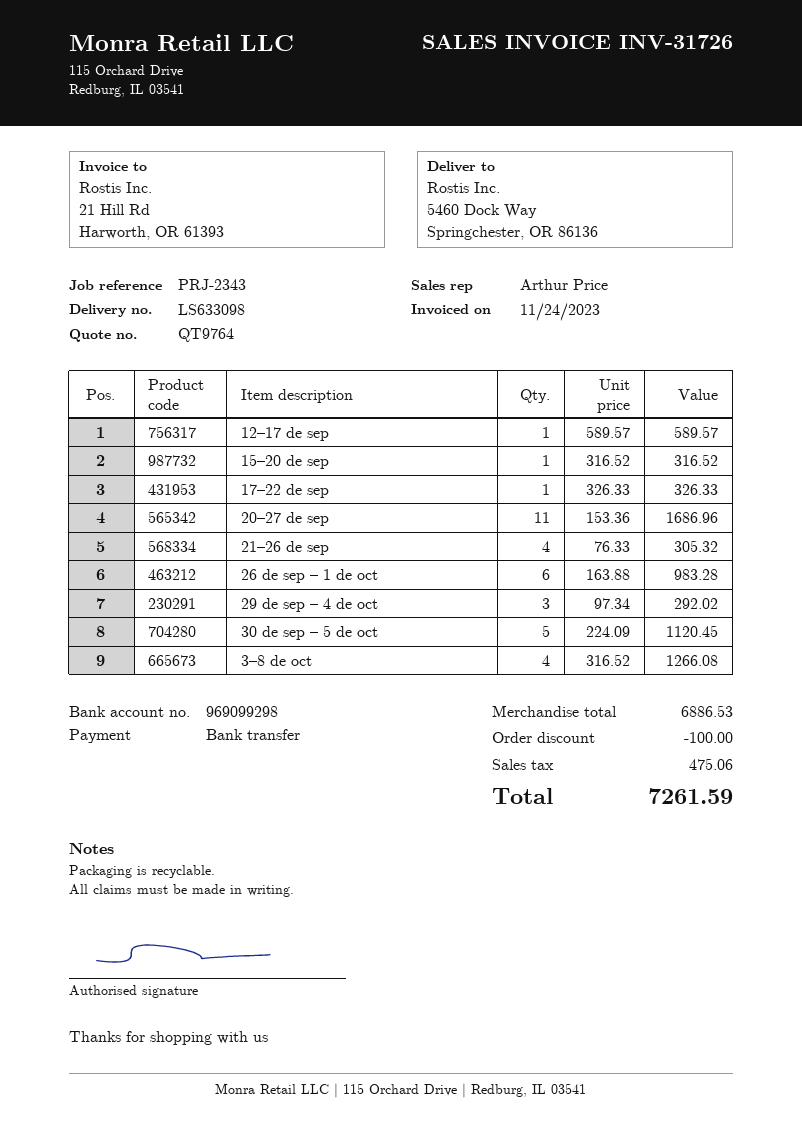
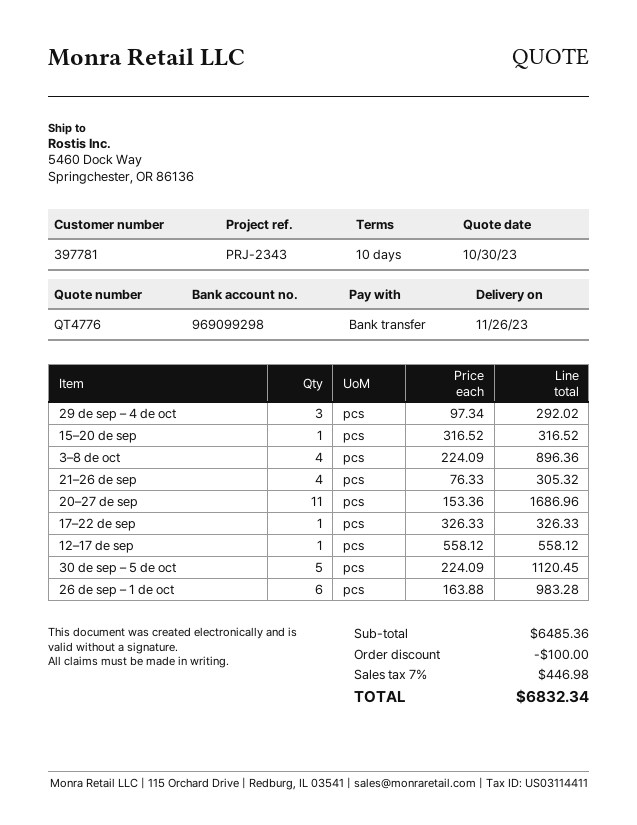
quote number: QT9764 -> QT4776
12–17 de sep: 1 x 589.57 = 589.57 -> 1 x 558.12 = 558.12
3–8 de oct: 4 x 316.52 = 1266.08 -> 4 x 224.09 = 896.36
subtotal: 6886.53 -> 6485.36
tax: 475.06 -> 446.98
total: 7261.59 -> 6832.34

